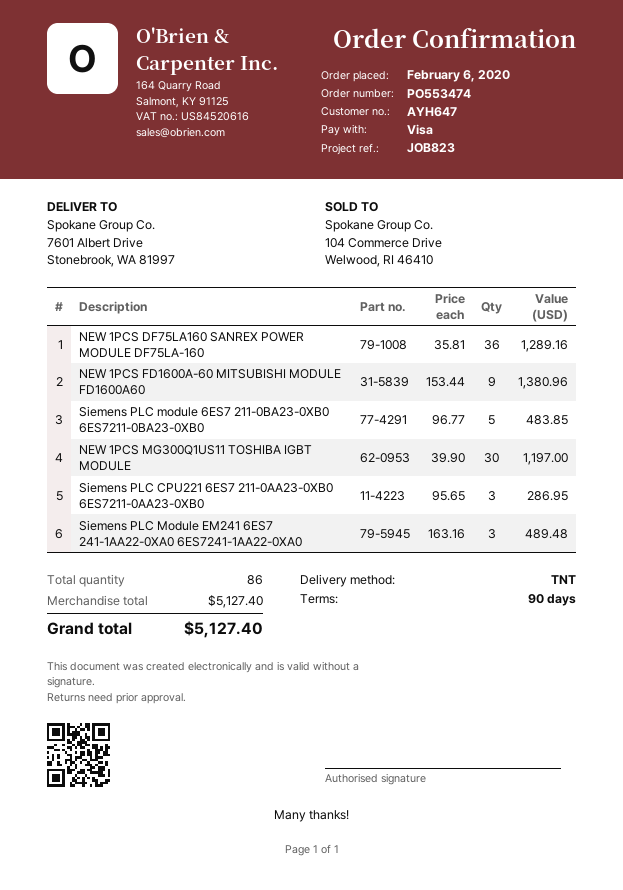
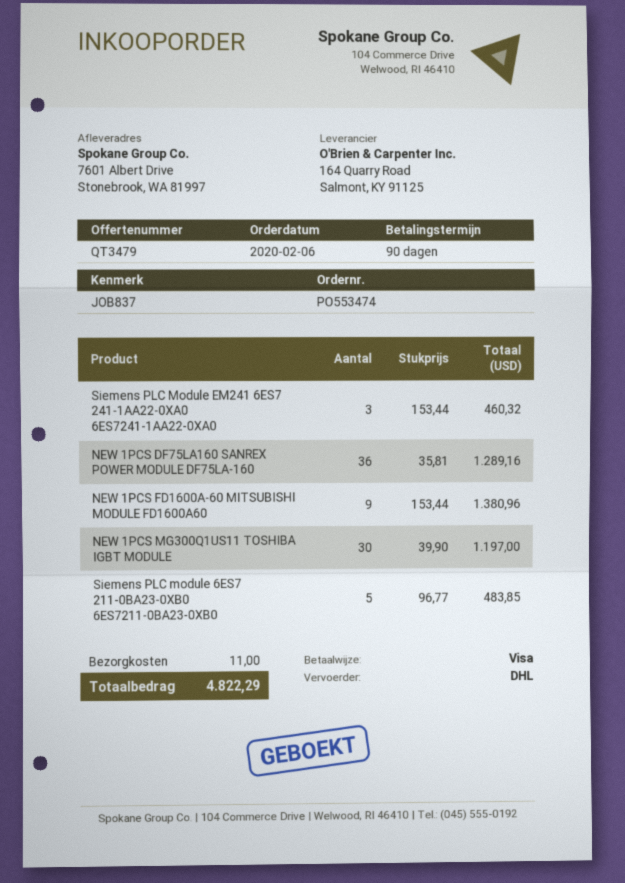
reference: JOB823 -> JOB837
shipping method: TNT -> DHL
Siemens PLC CPU221 6ES7 211-0AA23-0XB0 6ES7211-0AA23-0XB0: 3 x 95.65 = 286.95 -> none
Siemens PLC Module EM241 6ES7 241-1AA22-0XA0 6ES7241-1AA22-0XA0: 3 x 163.16 = 489.48 -> 3 x 153.44 = 460.32
shipping: none -> 11.00
total: 5127.40 -> 4822.29

